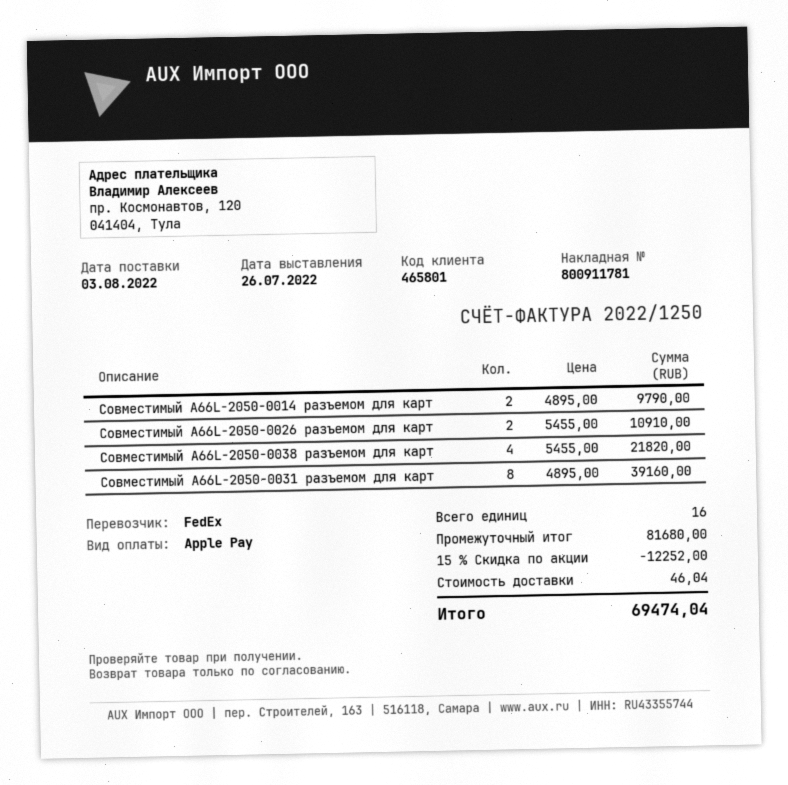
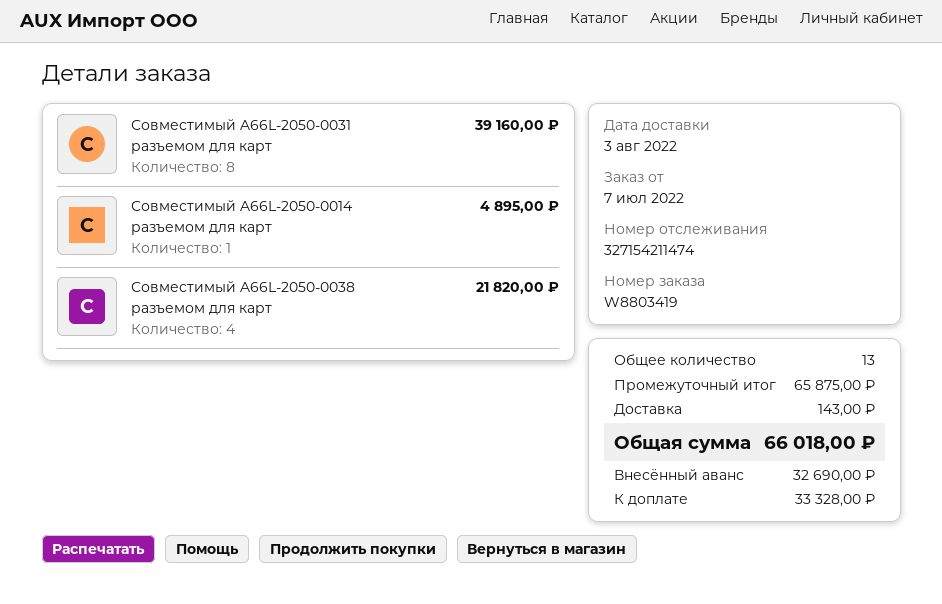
Совместимый A66L-2050-0014 разъемом для карт: 2 for 9790.00 -> 1 for 4895.00
Совместимый A66L-2050-0026 разъемом для карт: 2 for 10910.00 -> none
total quantity: 16 -> 13
subtotal: 81680.00 -> 65875.00
discount: 15% = 12252.00 -> none
shipping: 46.04 -> 143.00
total: 69474.04 -> 66018.00

